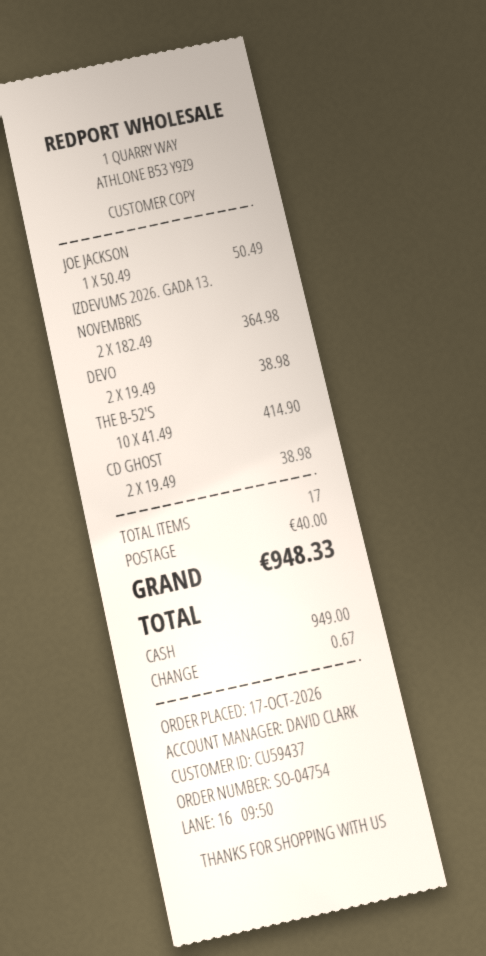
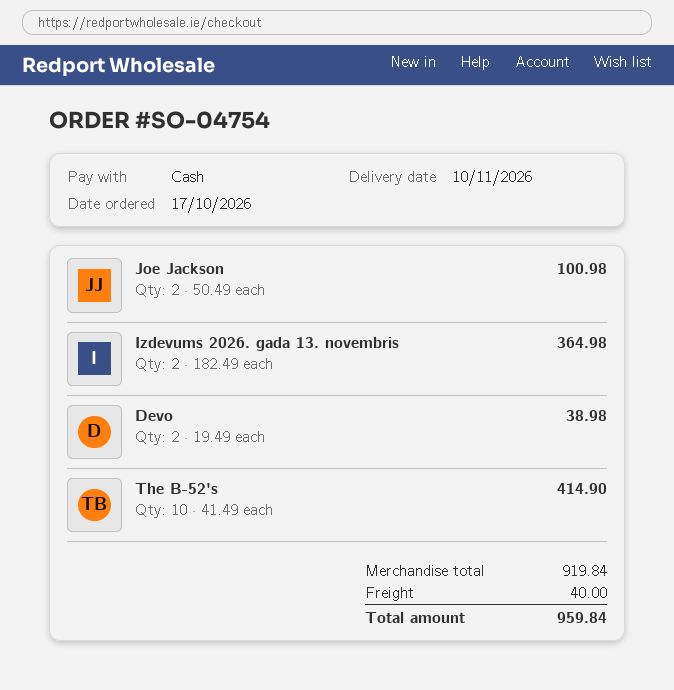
JOE JACKSON: 1 x 50.49 = 50.49 -> 2 x 50.49 = 100.98
CD GHOST: 2 x 19.49 = 38.98 -> none
total: 948.33 -> 959.84

